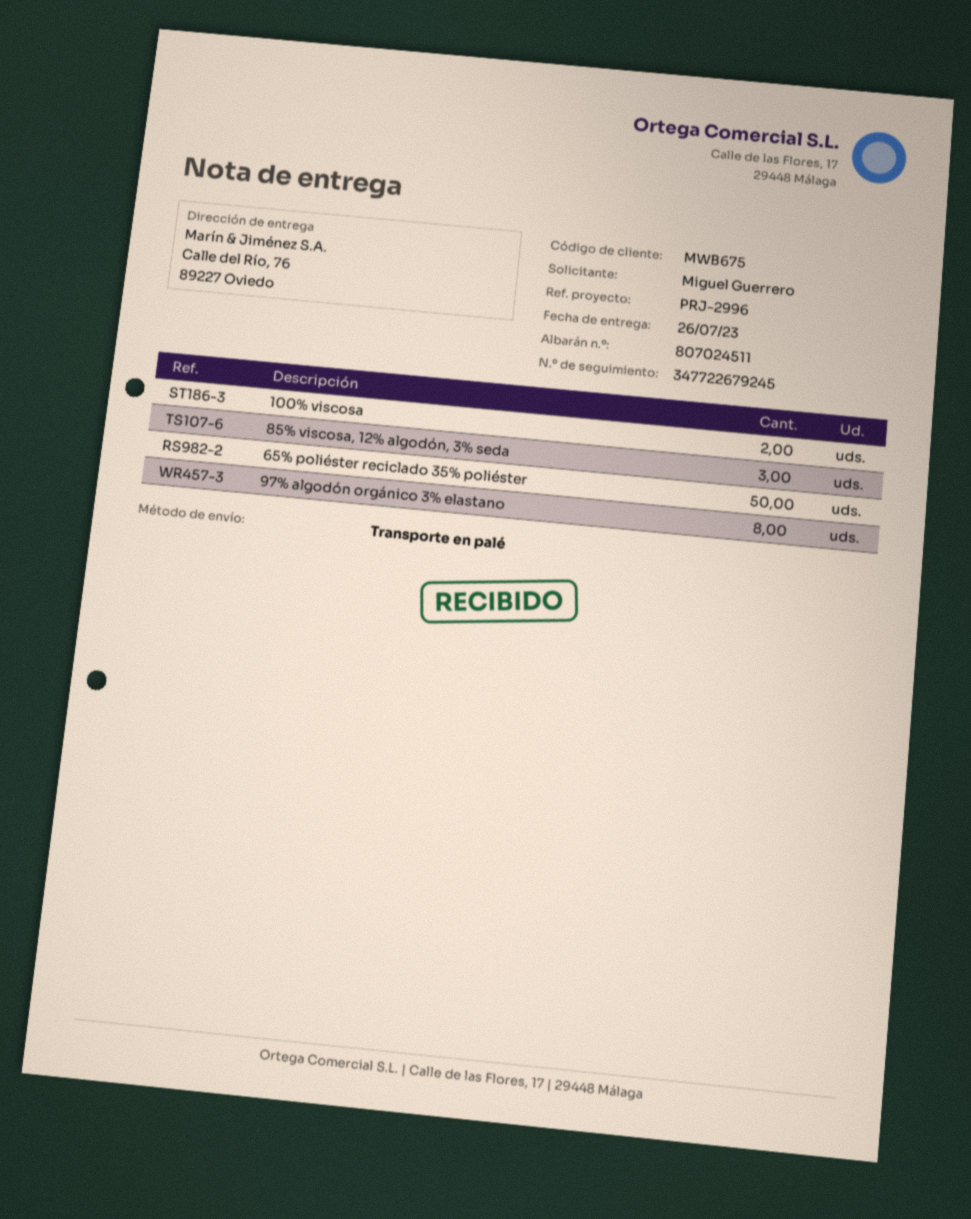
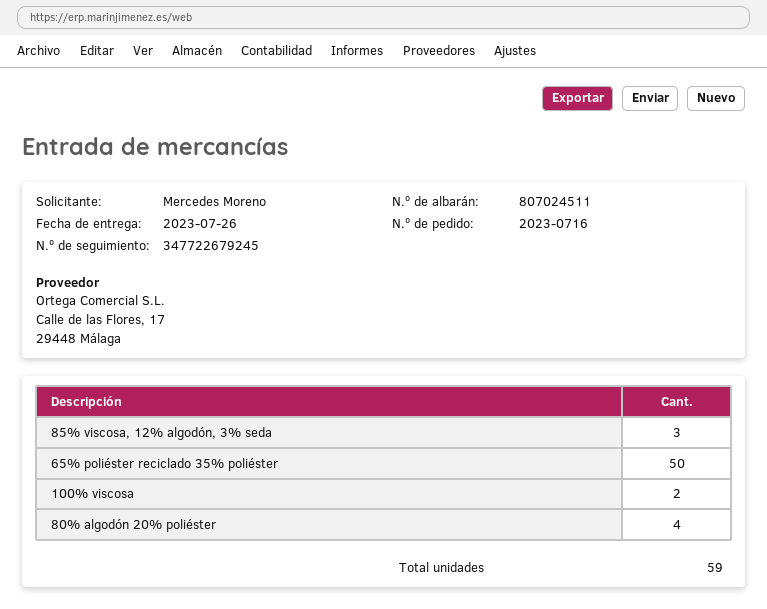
ordered by: Miguel Guerrero -> Mercedes Moreno
97% algodón orgánico 3% elastano: 8 -> none
80% algodón 20% poliéster: none -> 4

